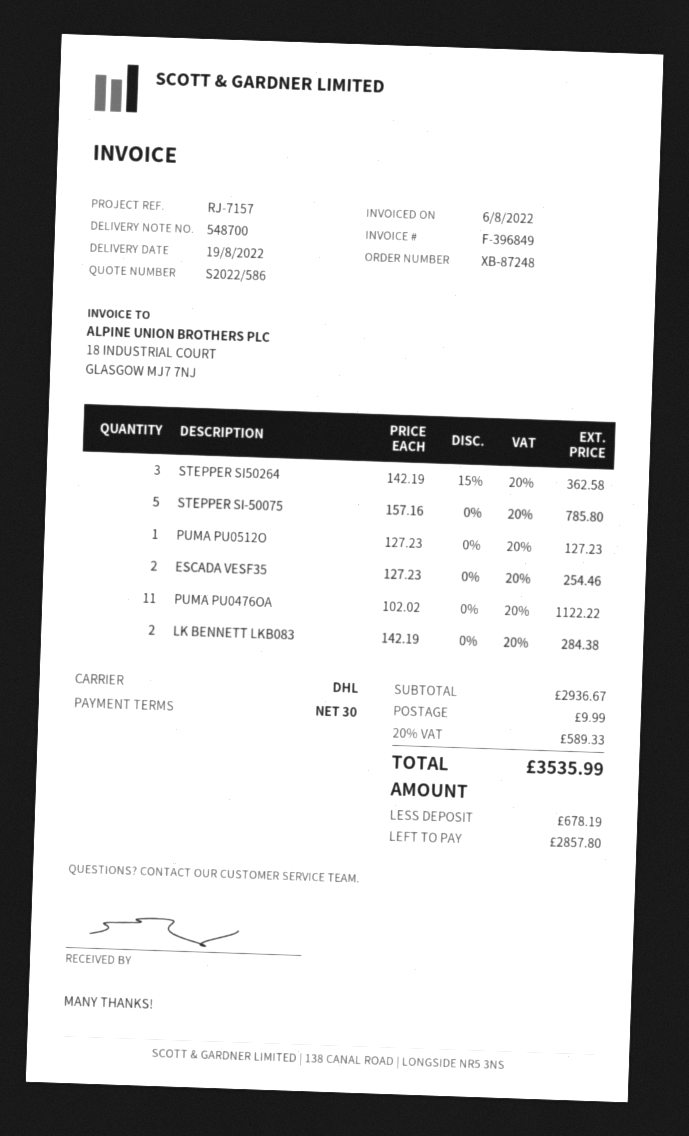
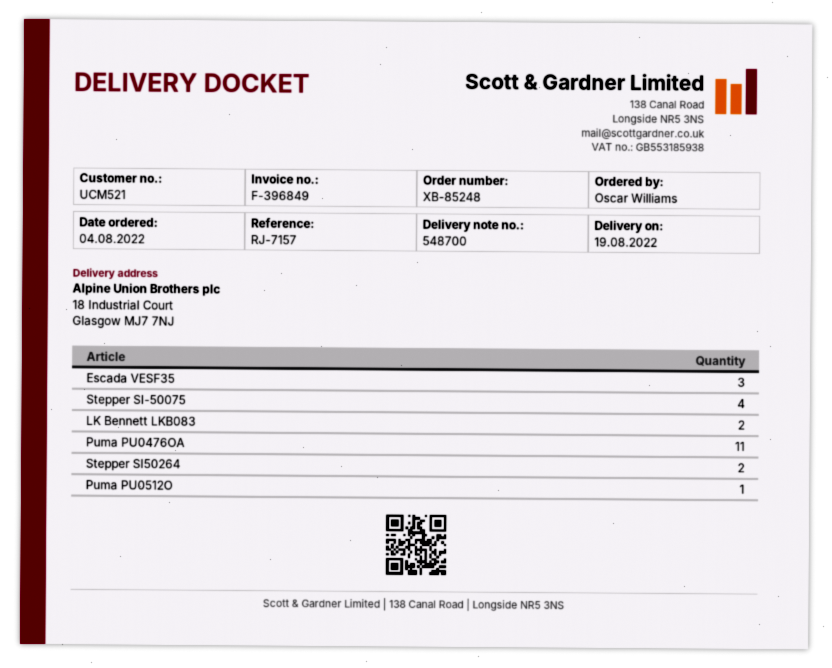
order number: XB-87248 -> XB-85248
STEPPER SI50264: 3 -> 2
STEPPER SI-50075: 5 -> 4
ESCADA VESF35: 2 -> 3

